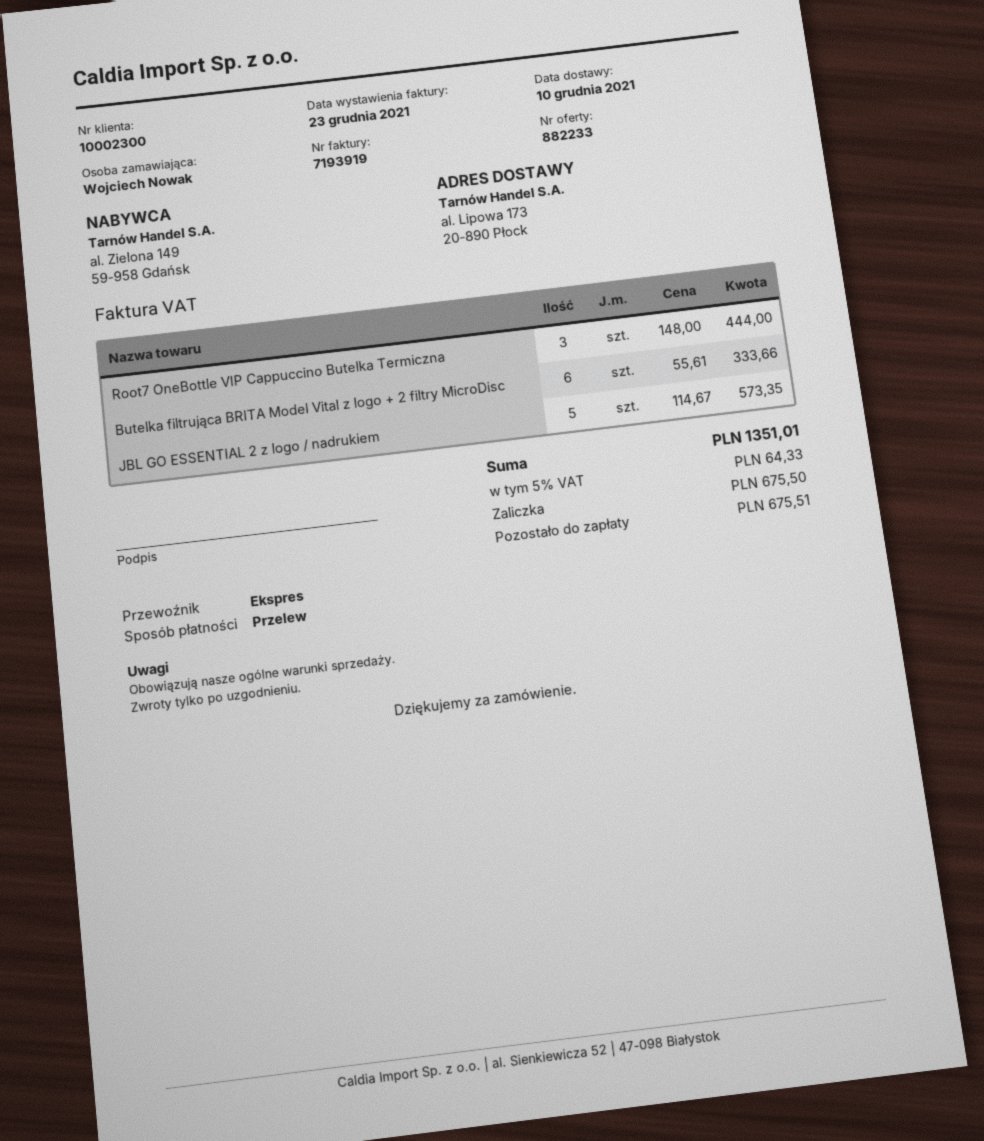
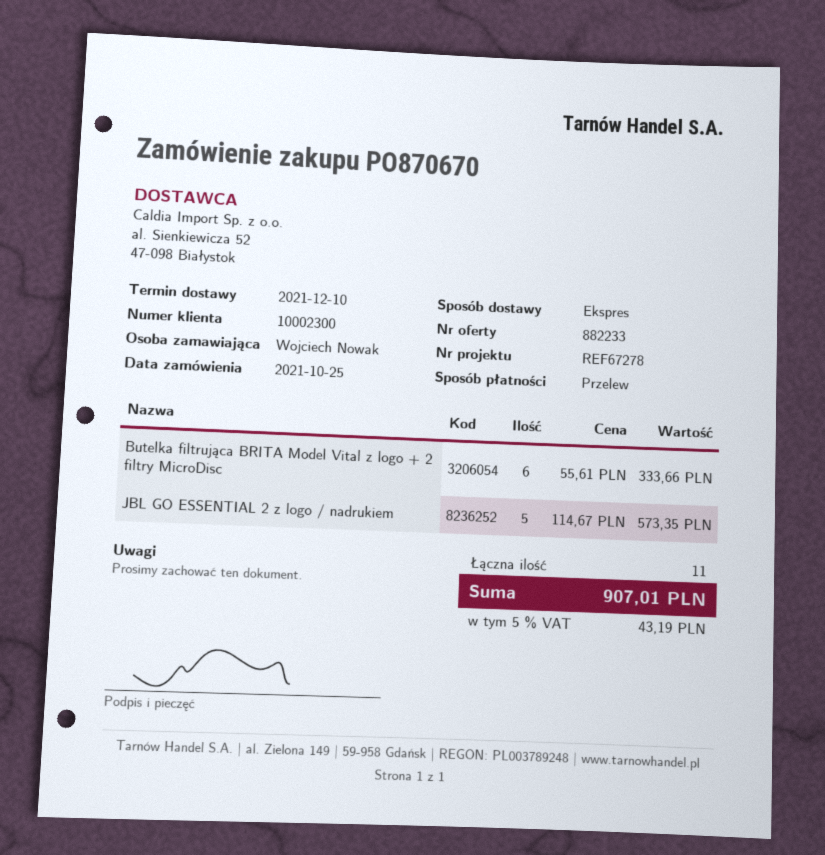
Root7 OneBottle VIP Cappuccino Butelka Termiczna: 3 x 148.00 = 444.00 -> none
tax: 5% = 64.33 -> 5% = 43.19
total: 1351.01 -> 907.01

